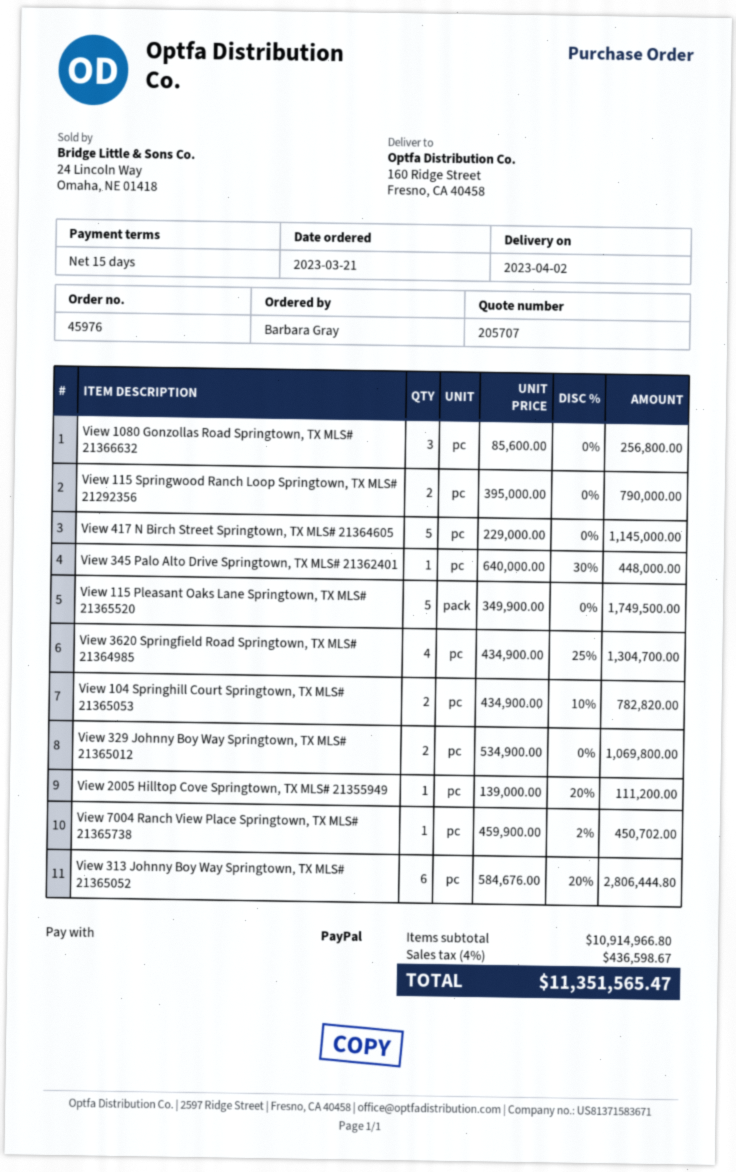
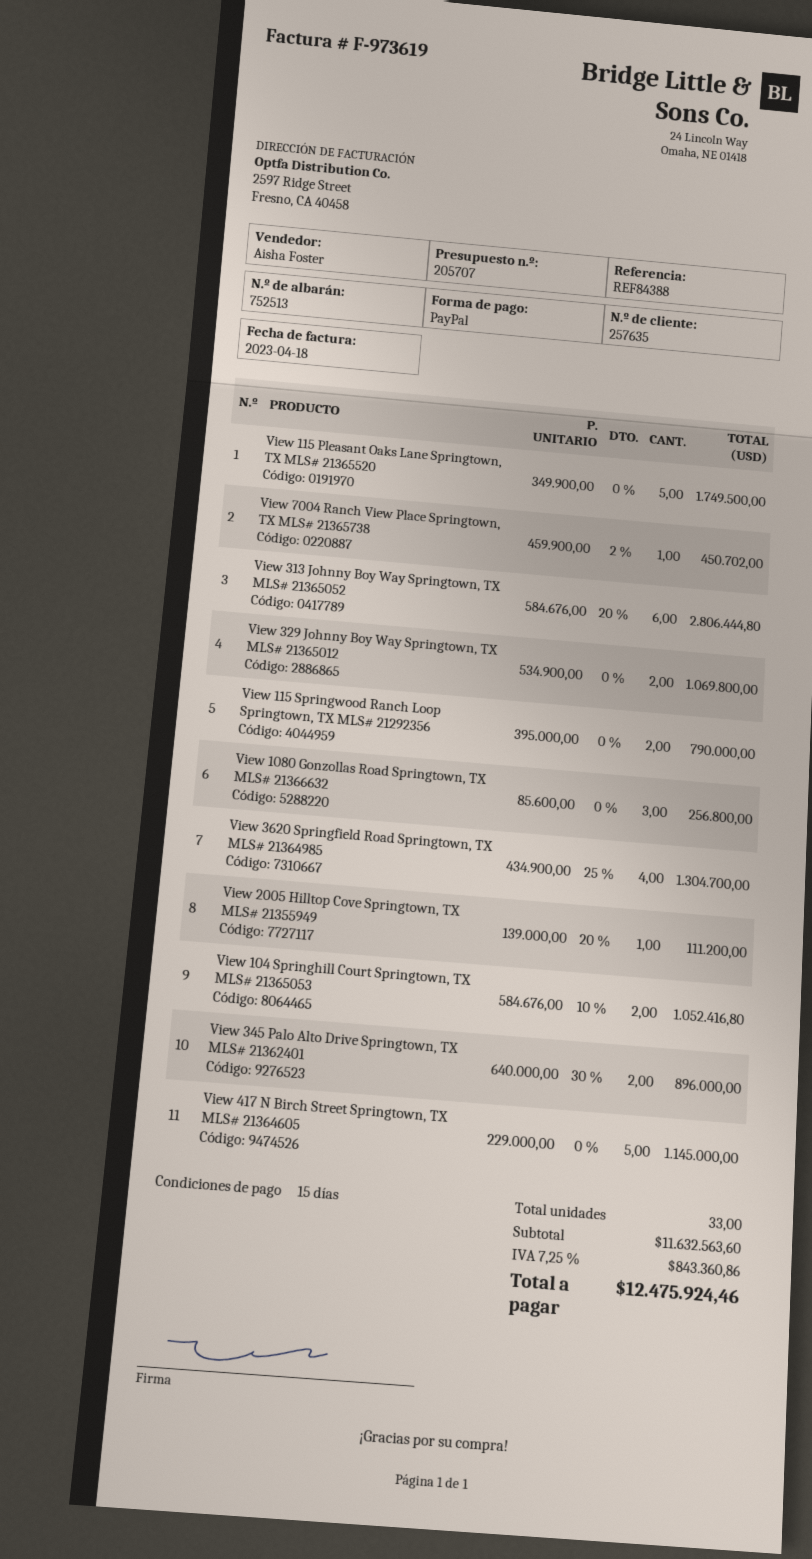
View 345 Palo Alto Drive Springtown, TX MLS# 21362401: 1 x 640000.00 - 30% = 448000.00 -> 2 x 640000.00 - 30% = 896000.00
View 104 Springhill Court Springtown, TX MLS# 21365053: 2 x 434900.00 - 10% = 782820.00 -> 2 x 584676.00 - 10% = 1052416.80
subtotal: 10914966.80 -> 11632563.60
tax: 4% = 436598.67 -> 7.25% = 843360.86
total: 11351565.47 -> 12475924.46

